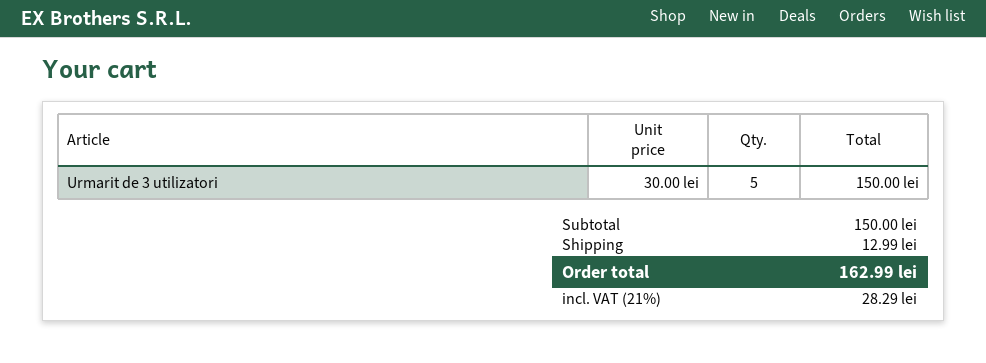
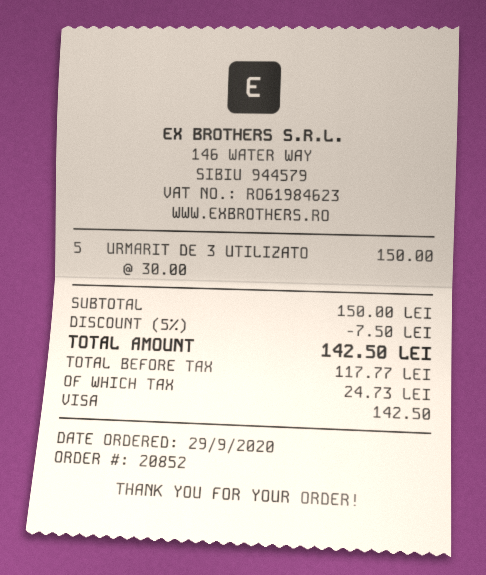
discount: none -> 5% = 7.50
shipping: 12.99 -> none
tax: 28.29 -> 24.73
total: 162.99 -> 142.50

